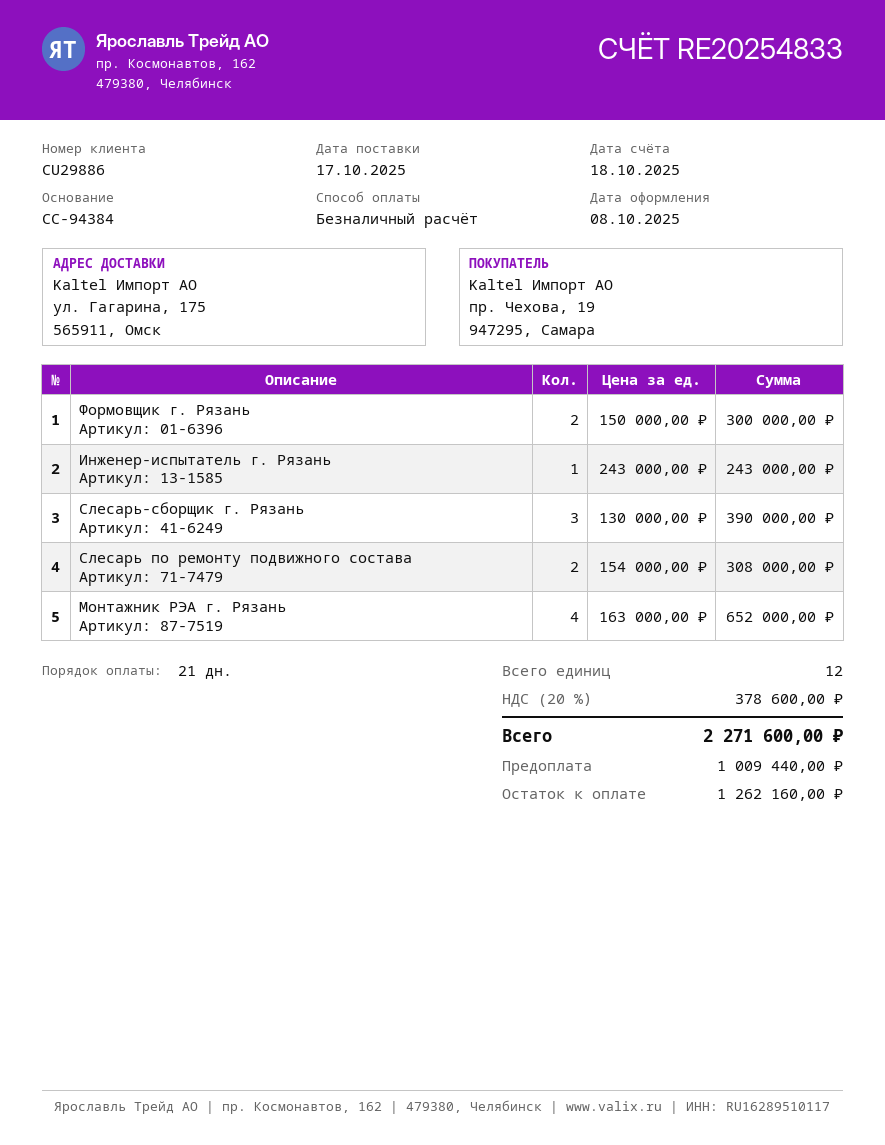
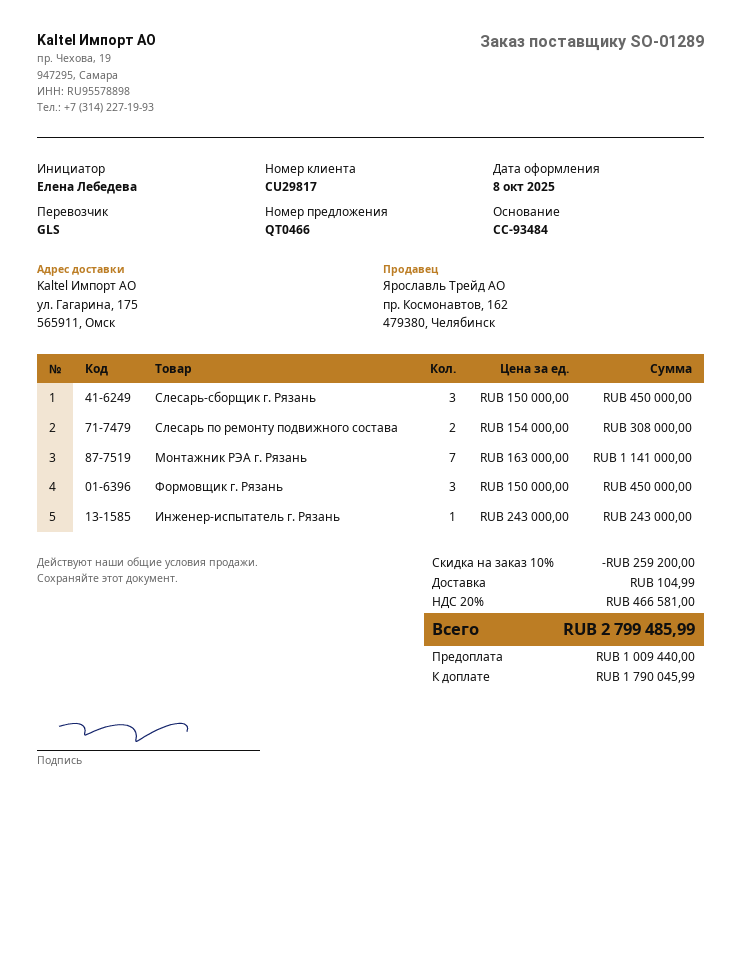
customer number: CU29886 -> CU29817
reference: CC-94384 -> CC-93484
Формовщик г. Рязань: 2 x 150000.00 = 300000.00 -> 3 x 150000.00 = 450000.00
Слесарь-сборщик г. Рязань: 3 x 130000.00 = 390000.00 -> 3 x 150000.00 = 450000.00
Монтажник РЭА г. Рязань: 4 x 163000.00 = 652000.00 -> 7 x 163000.00 = 1141000.00
discount: none -> 10% = 259200.00
shipping: none -> 104.99
tax: 20% = 378600.00 -> 20% = 466581.00
total: 2271600.00 -> 2799485.99
balance: 1262160.00 -> 1790045.99

